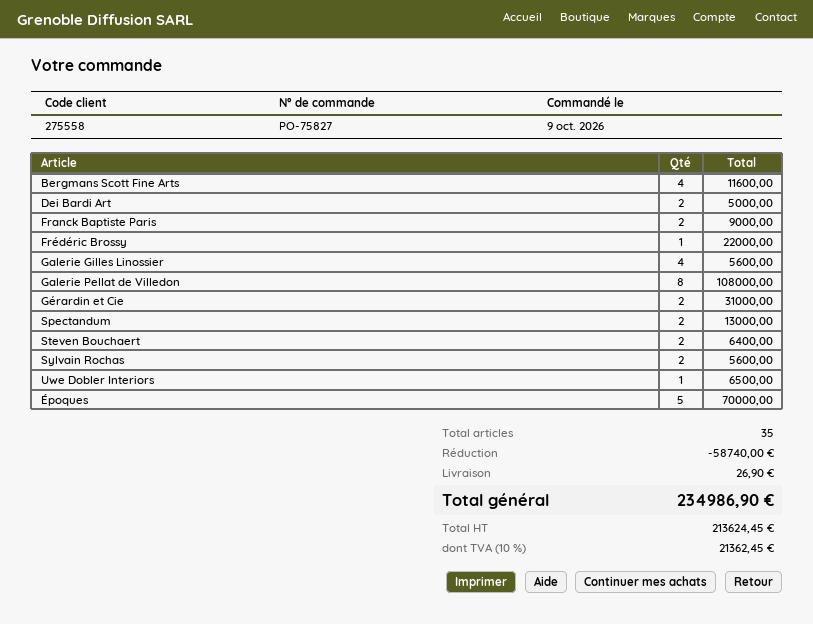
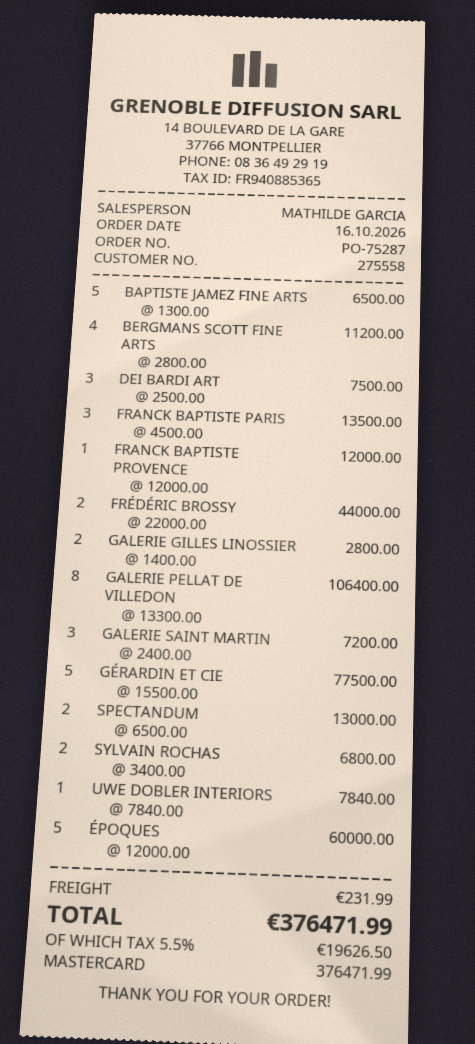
order number: PO-75827 -> PO-75287
order date: 2026-10-09 -> 2026-10-16
Bergmans Scott Fine Arts: 4 for 11600.00 -> 4 for 11200.00
Dei Bardi Art: 2 for 5000.00 -> 3 for 7500.00
Franck Baptiste Paris: 2 for 9000.00 -> 3 for 13500.00
Frédéric Brossy: 1 for 22000.00 -> 2 for 44000.00
Galerie Gilles Linossier: 4 for 5600.00 -> 2 for 2800.00
Galerie Pellat de Villedon: 8 for 108000.00 -> 8 for 106400.00
Gérardin et Cie: 2 for 31000.00 -> 5 for 77500.00
Steven Bouchaert: 2 for 6400.00 -> none
Sylvain Rochas: 2 for 5600.00 -> 2 for 6800.00
Uwe Dobler Interiors: 1 for 6500.00 -> 1 for 7840.00
Époques: 5 for 70000.00 -> 5 for 60000.00
BAPTISTE JAMEZ FINE ARTS: none -> 5 for 6500.00
FRANCK BAPTISTE PROVENCE: none -> 1 for 12000.00
GALERIE SAINT MARTIN: none -> 3 for 7200.00
discount: 58740.00 -> none
shipping: 26.90 -> 231.99
tax: 10% = 21362.45 -> 5.5% = 19626.50
total: 234986.90 -> 376471.99

